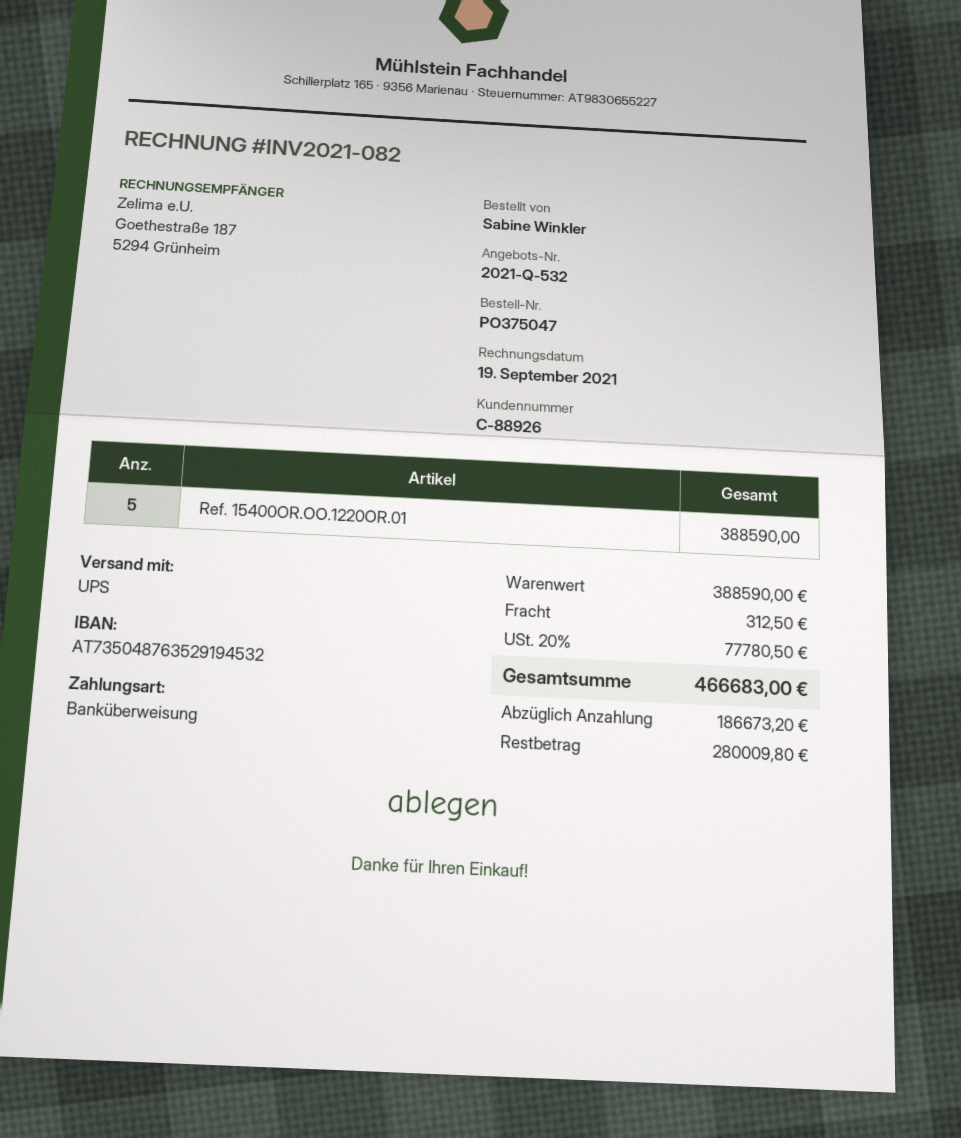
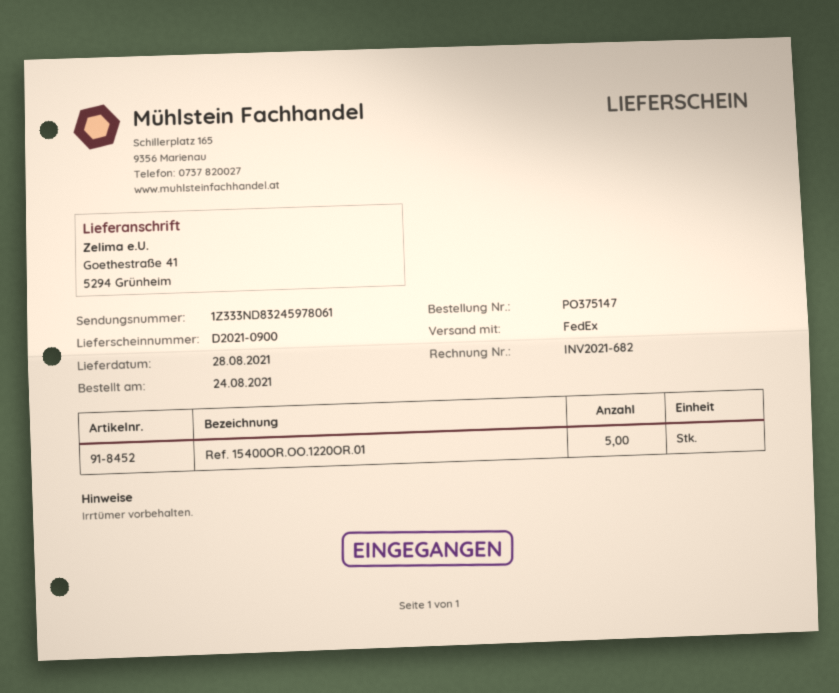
order number: PO375047 -> PO375147
invoice number: INV2021-082 -> INV2021-682
shipping method: UPS -> FedEx

